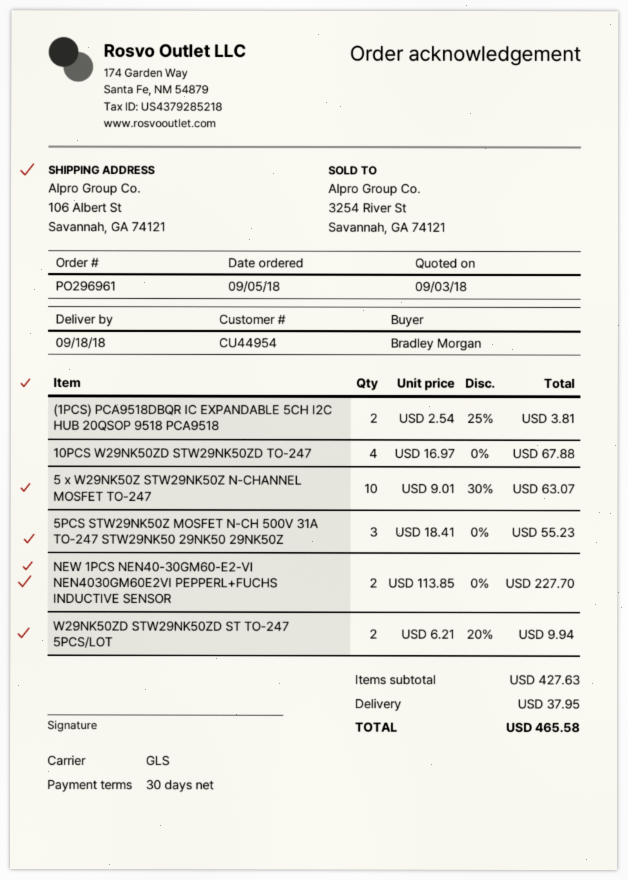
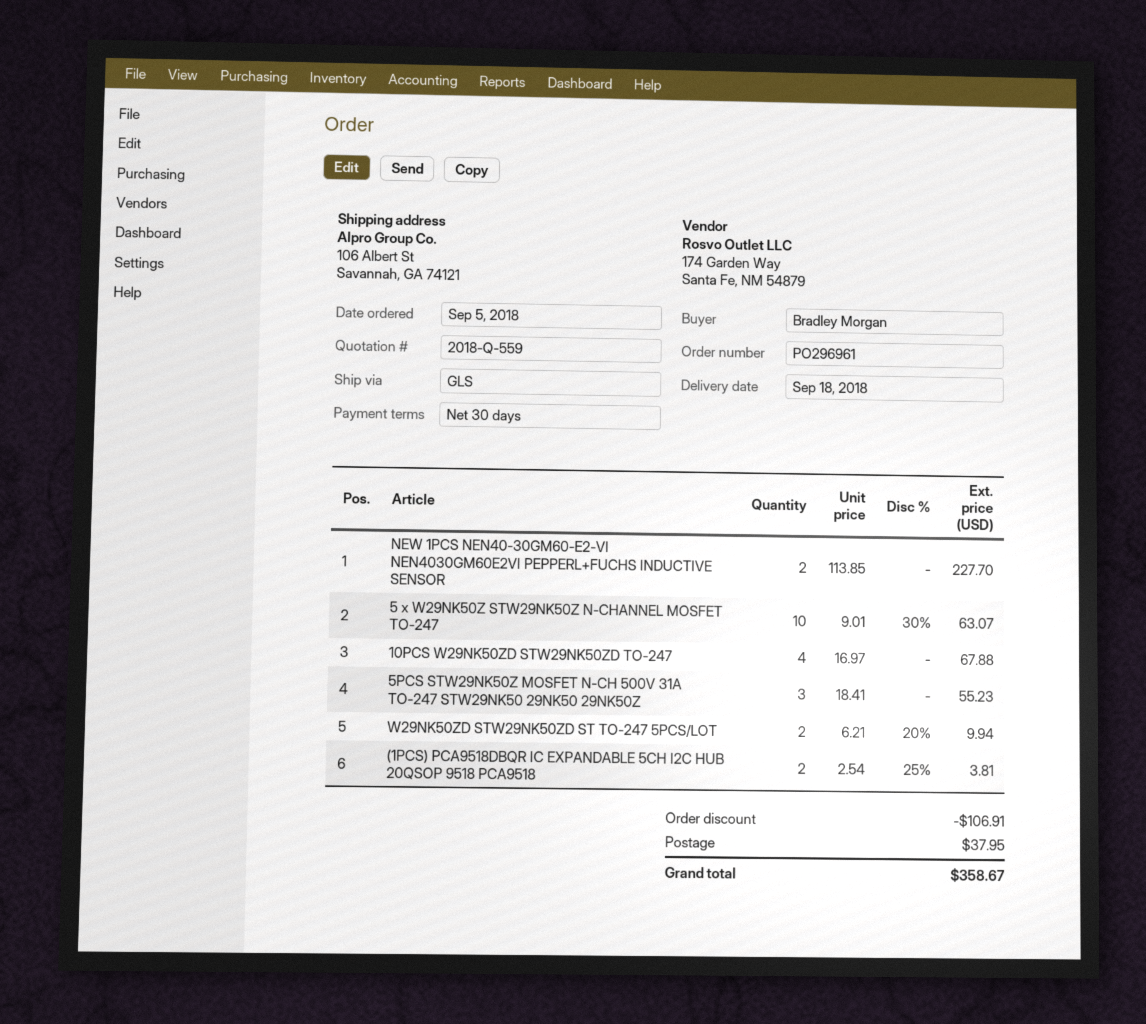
discount: none -> 106.91
total: 465.58 -> 358.67

